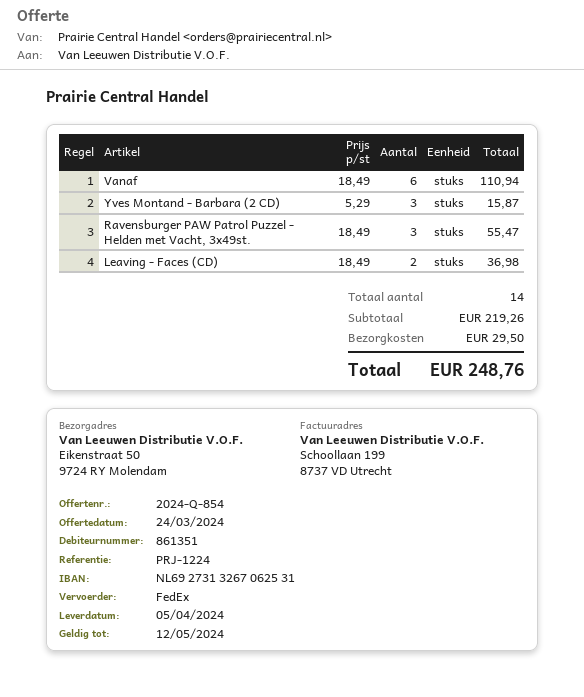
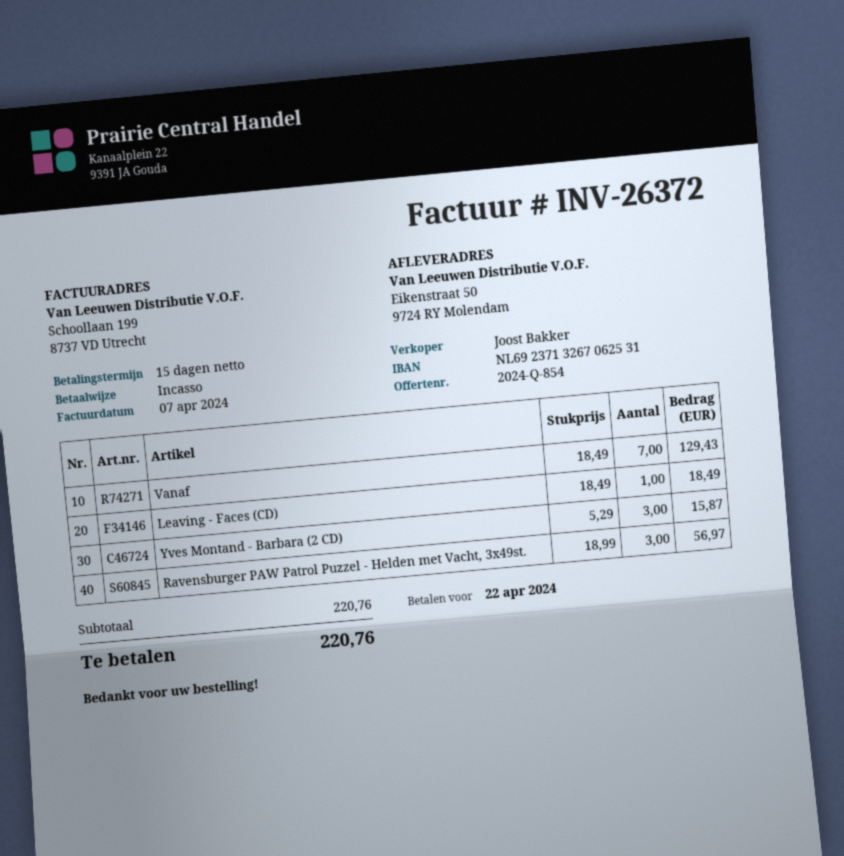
bank account: NL6927313267062531 -> NL6923713267062531
Vanaf: 6 x 18.49 = 110.94 -> 7 x 18.49 = 129.43
Ravensburger PAW Patrol Puzzel - Helden met Vacht, 3x49st.: 3 x 18.49 = 55.47 -> 3 x 18.99 = 56.97
Leaving - Faces (CD): 2 x 18.49 = 36.98 -> 1 x 18.49 = 18.49
subtotal: 219.26 -> 220.76
shipping: 29.50 -> none
total: 248.76 -> 220.76

